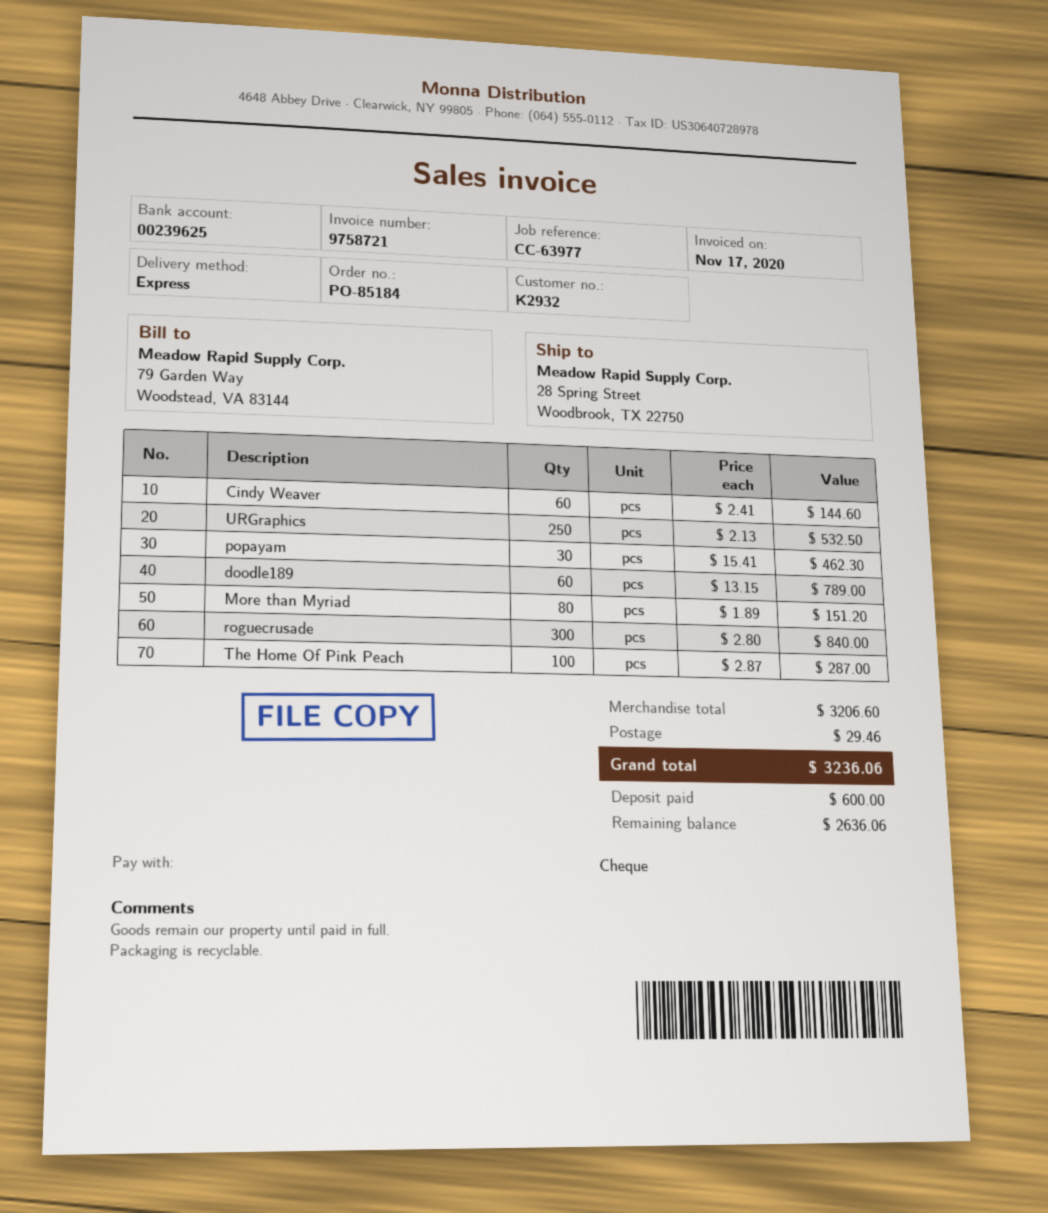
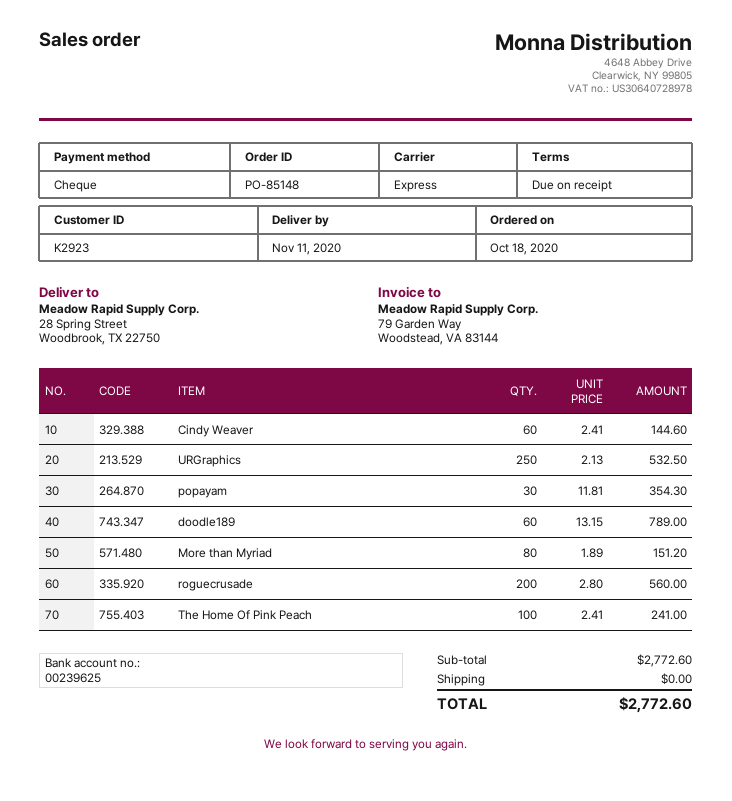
order number: PO-85184 -> PO-85148
customer number: K2932 -> K2923
popayam: 30 x 15.41 = 462.30 -> 30 x 11.81 = 354.30
roguecrusade: 300 x 2.80 = 840.00 -> 200 x 2.80 = 560.00
The Home Of Pink Peach: 100 x 2.87 = 287.00 -> 100 x 2.41 = 241.00
subtotal: 3206.60 -> 2772.60
shipping: 29.46 -> 0.00
total: 3236.06 -> 2772.60

